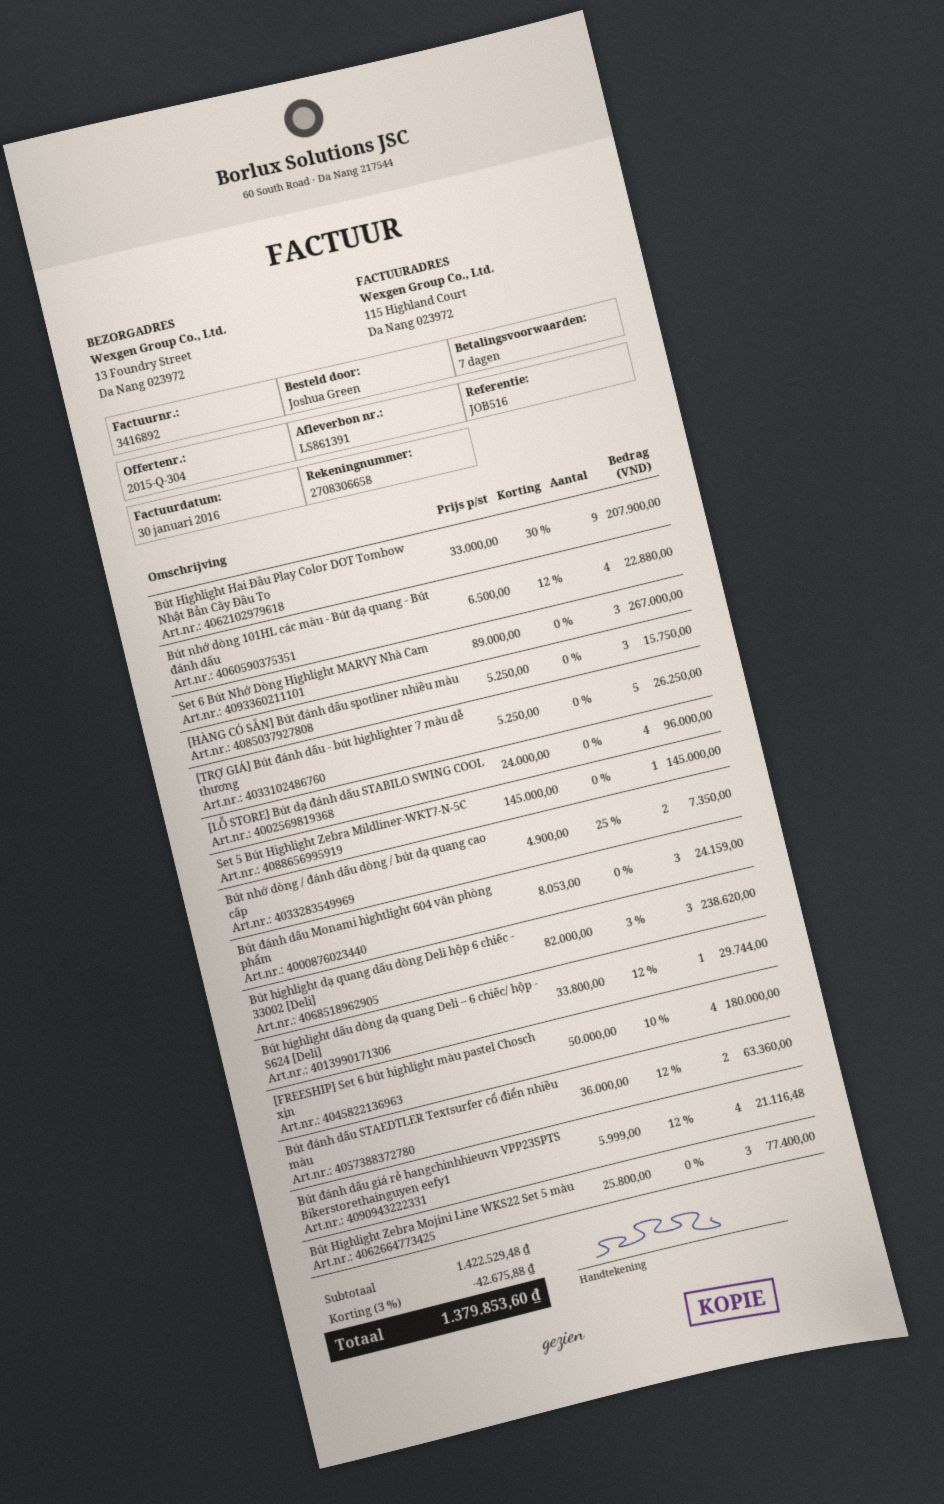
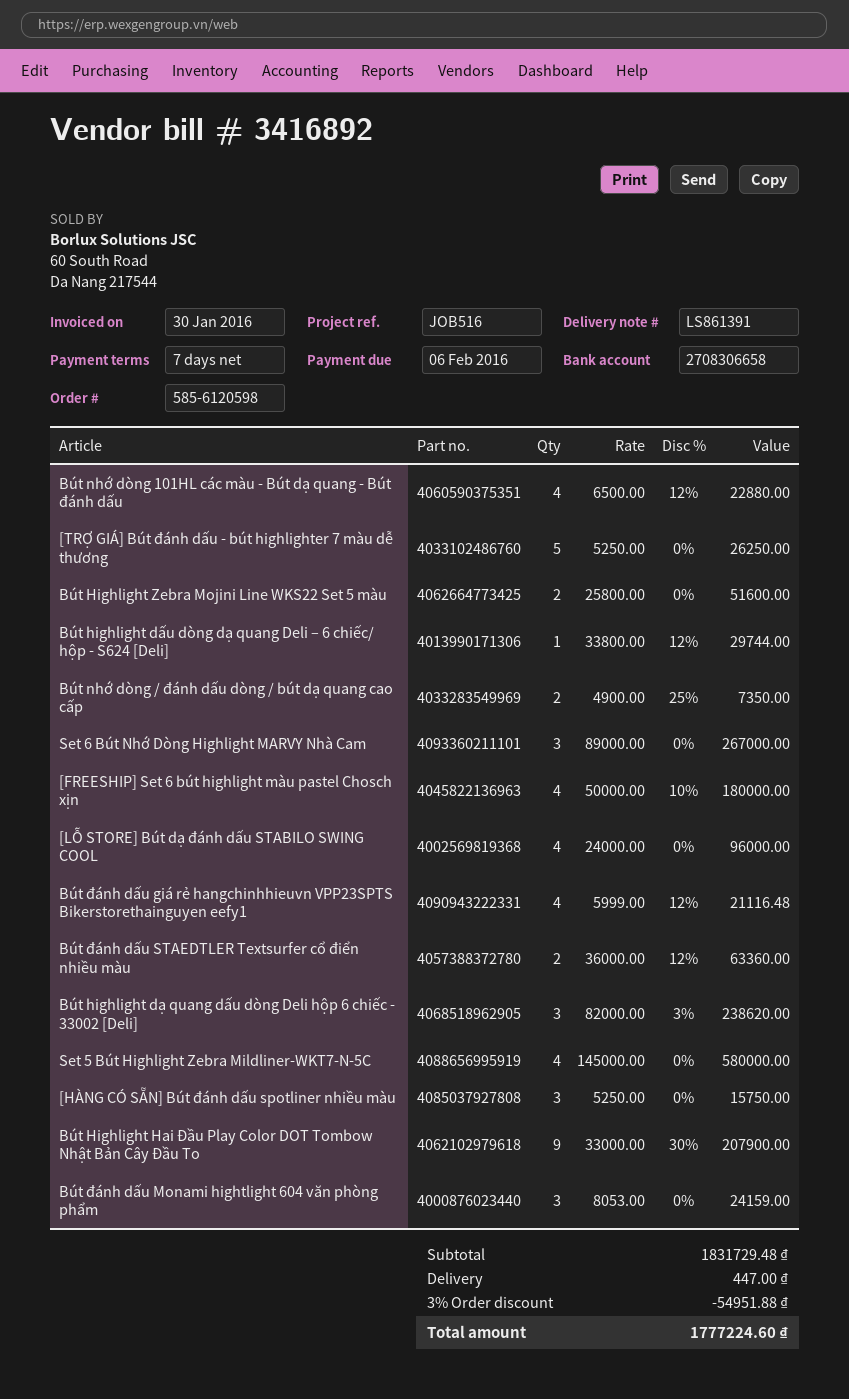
Set 5 Bút Highlight Zebra Mildliner-WKT7-N-5C: 1 x 145000.00 = 145000.00 -> 4 x 145000.00 = 580000.00
Bút Highlight Zebra Mojini Line WKS22 Set 5 màu: 3 x 25800.00 = 77400.00 -> 2 x 25800.00 = 51600.00
subtotal: 1422529.48 -> 1831729.48
discount: 3% = 42675.88 -> 3% = 54951.88
shipping: none -> 447.00
total: 1379853.60 -> 1777224.60

